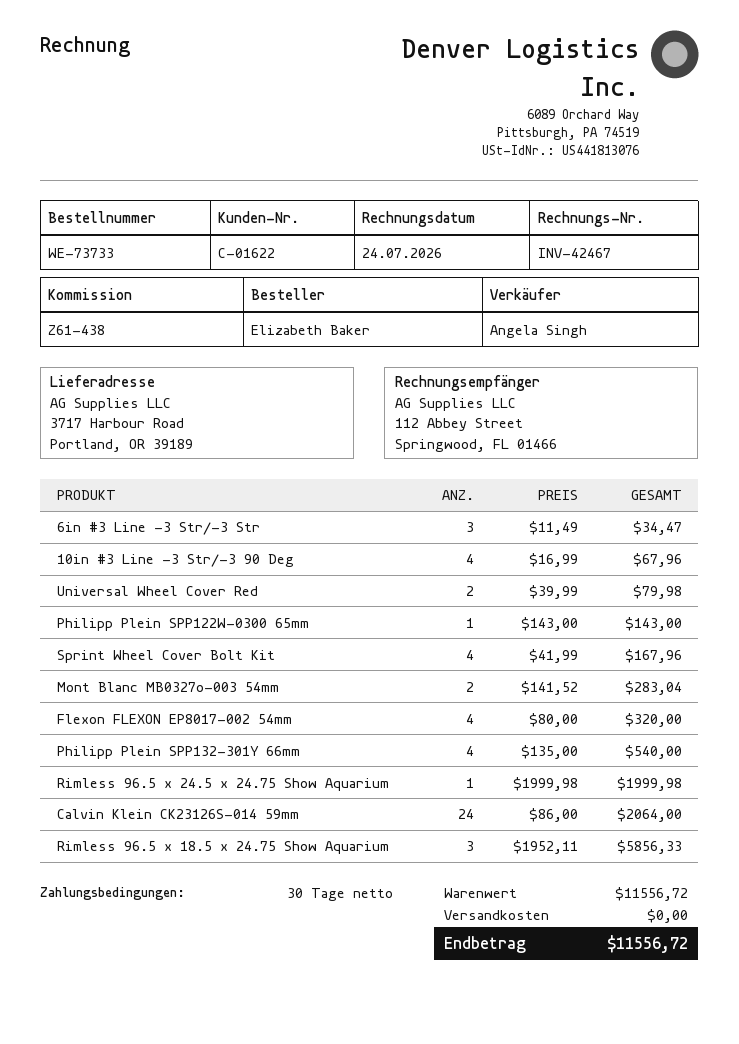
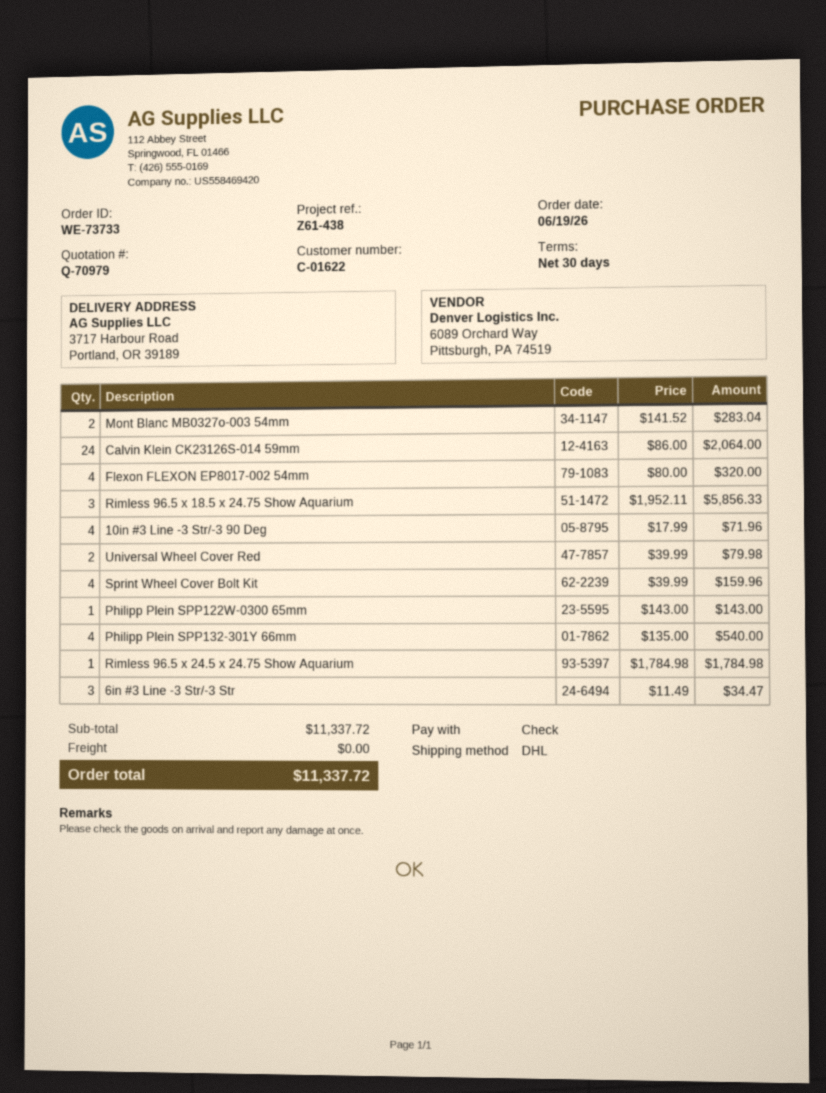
10in #3 Line -3 Str/-3 90 Deg: 4 x 16.99 = 67.96 -> 4 x 17.99 = 71.96
Sprint Wheel Cover Bolt Kit: 4 x 41.99 = 167.96 -> 4 x 39.99 = 159.96
Rimless 96.5 x 24.5 x 24.75 Show Aquarium: 1 x 1999.98 = 1999.98 -> 1 x 1784.98 = 1784.98
subtotal: 11556.72 -> 11337.72
total: 11556.72 -> 11337.72

